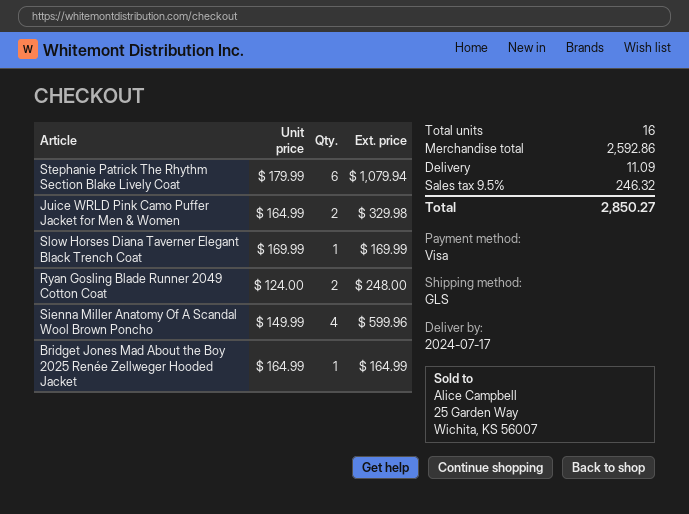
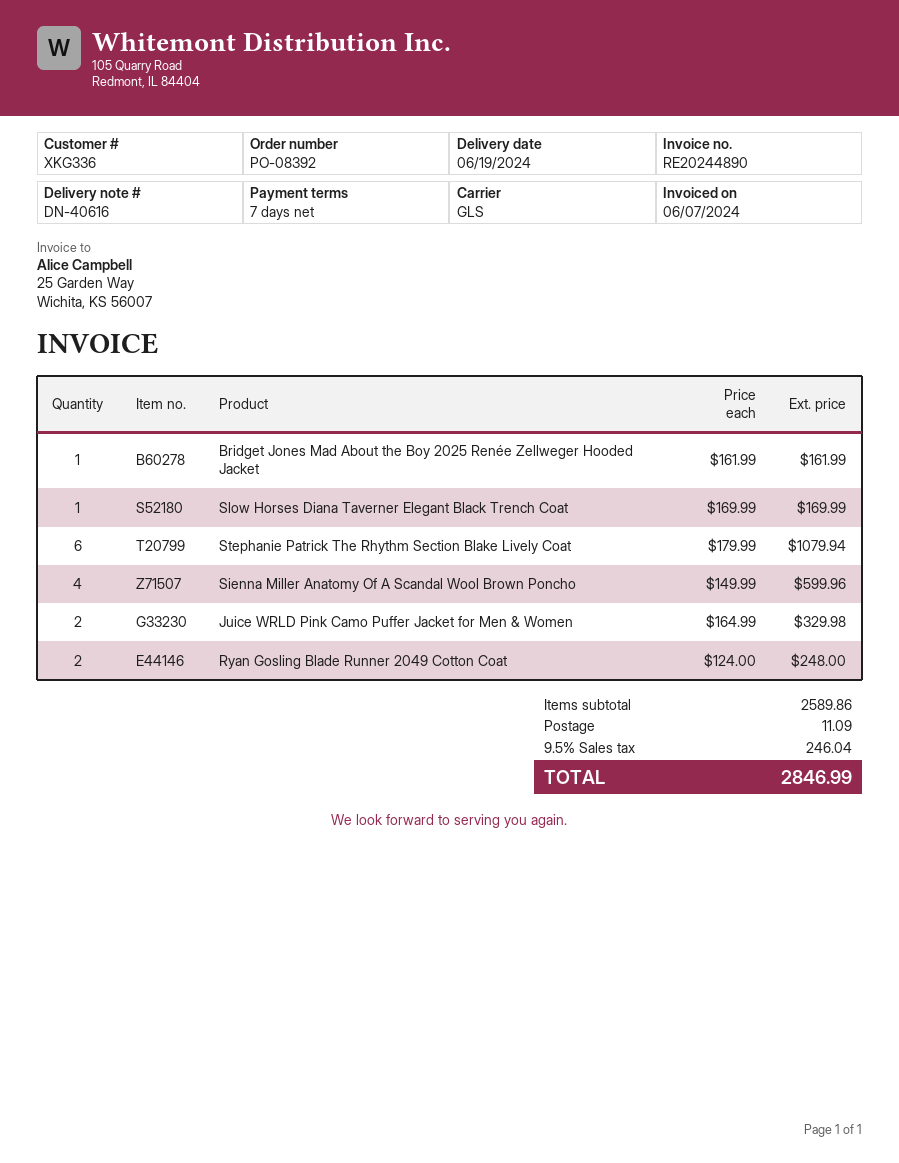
delivery date: 2024-07-17 -> 2024-06-19
Bridget Jones Mad About the Boy 2025 Renée Zellweger Hooded Jacket: 1 x 164.99 = 164.99 -> 1 x 161.99 = 161.99
subtotal: 2592.86 -> 2589.86
tax: 9.5% = 246.32 -> 9.5% = 246.04
total: 2850.27 -> 2846.99

